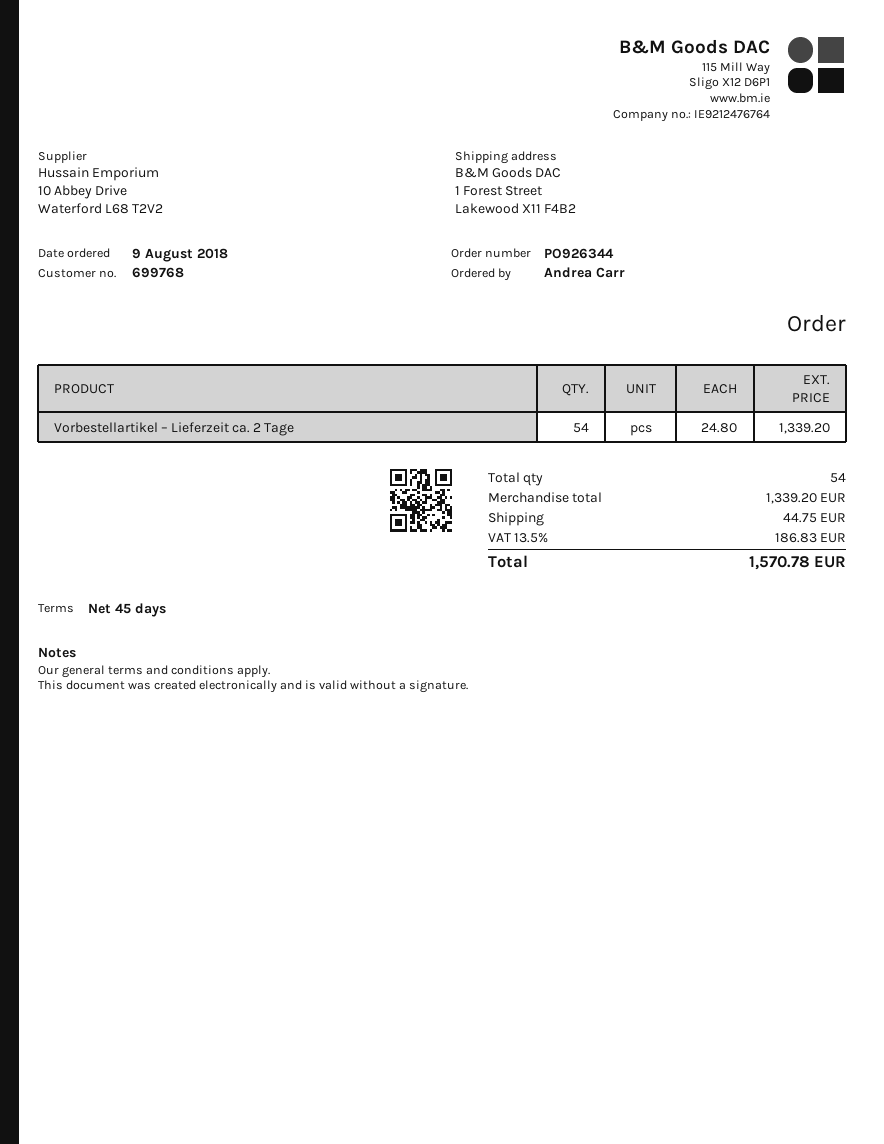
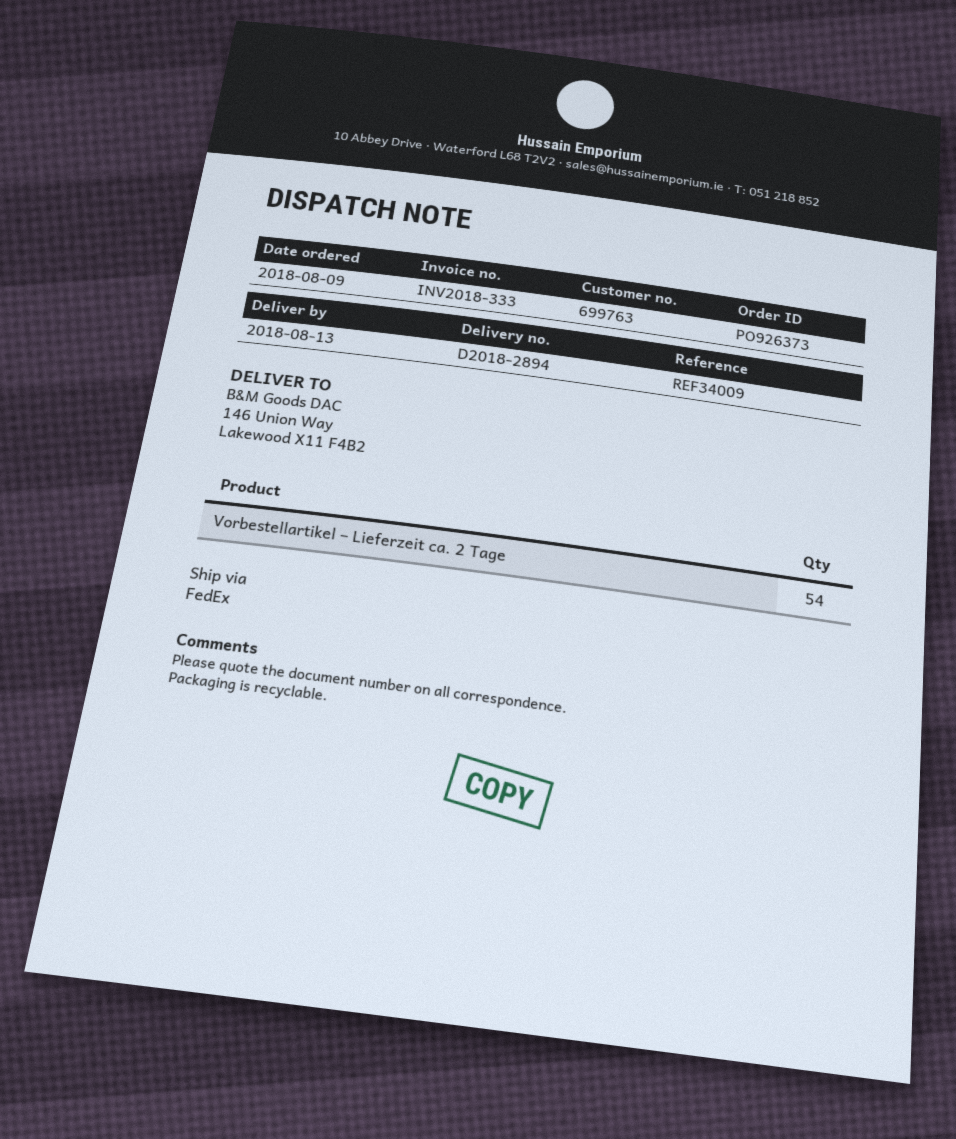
order number: PO926344 -> PO926373
customer number: 699768 -> 699763
ship to: 1 Forest Street, Lakewood X11 F4B2 -> 146 Union Way, Lakewood X11 F4B2

